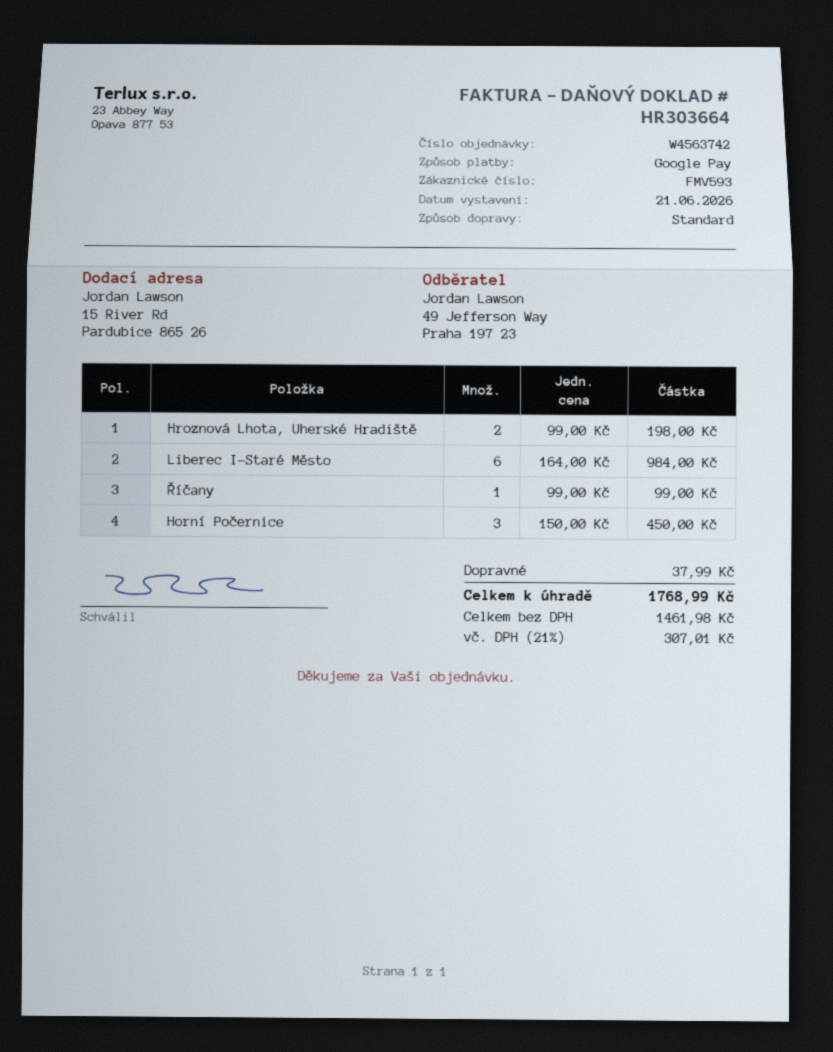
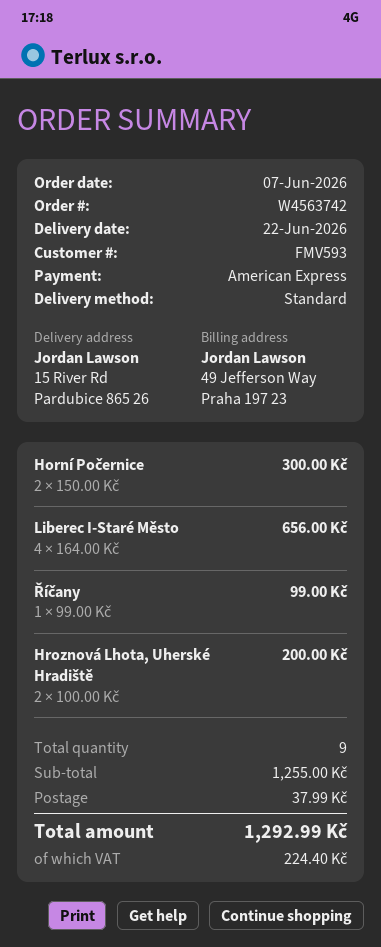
payment method: Google Pay -> American Express
Hroznová Lhota, Uherské Hradiště: 2 x 99.00 = 198.00 -> 2 x 100.00 = 200.00
Liberec I-Staré Město: 6 x 164.00 = 984.00 -> 4 x 164.00 = 656.00
Horní Počernice: 3 x 150.00 = 450.00 -> 2 x 150.00 = 300.00
tax: 307.01 -> 224.40
total: 1768.99 -> 1292.99

